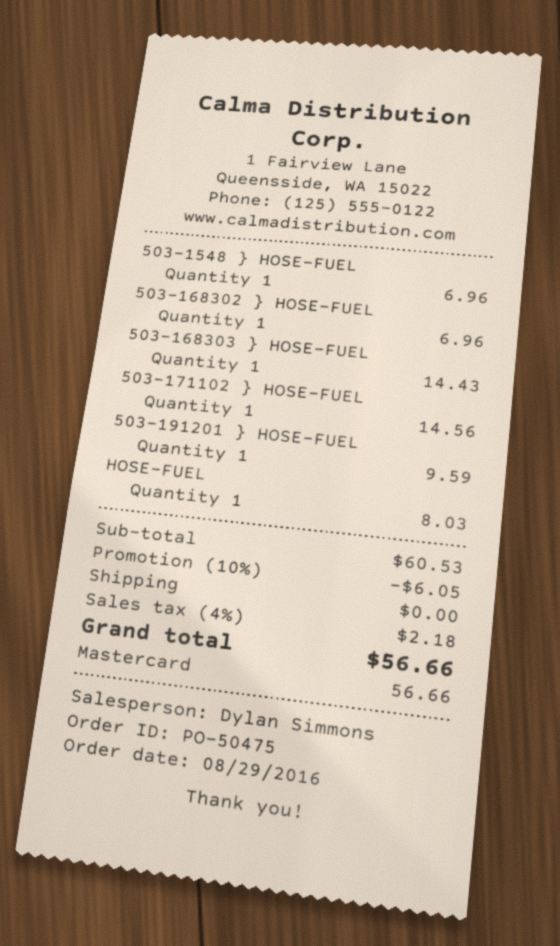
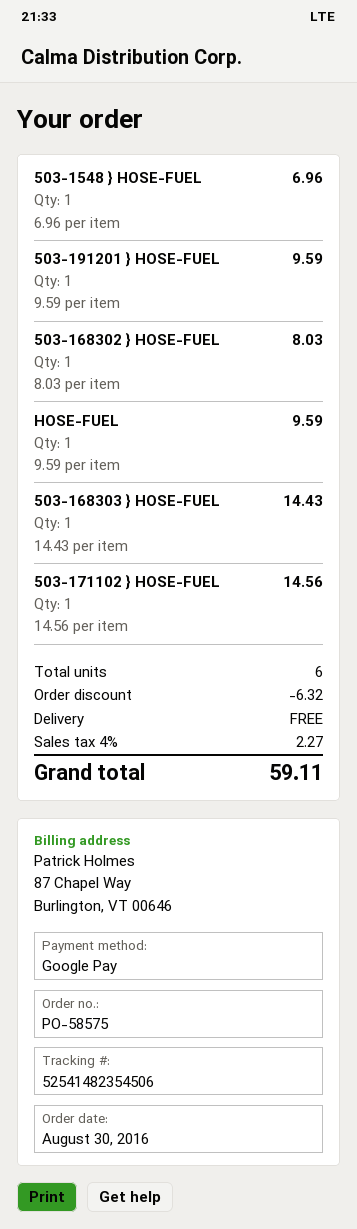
order number: PO-50475 -> PO-58575
order date: 2016-08-29 -> 2016-08-30
payment method: Mastercard -> Google Pay
503-168302 } HOSE-FUEL: 1 for 6.96 -> 1 for 8.03
HOSE-FUEL: 1 for 8.03 -> 1 for 9.59
discount: 6.05 -> 6.32
tax: 4% = 2.18 -> 4% = 2.27
total: 56.66 -> 59.11

